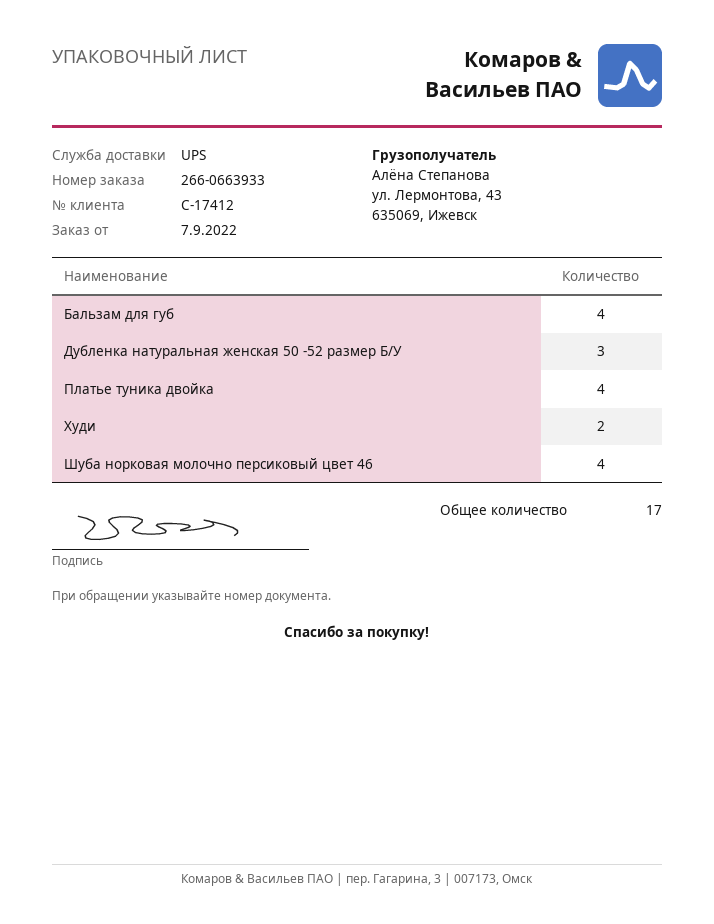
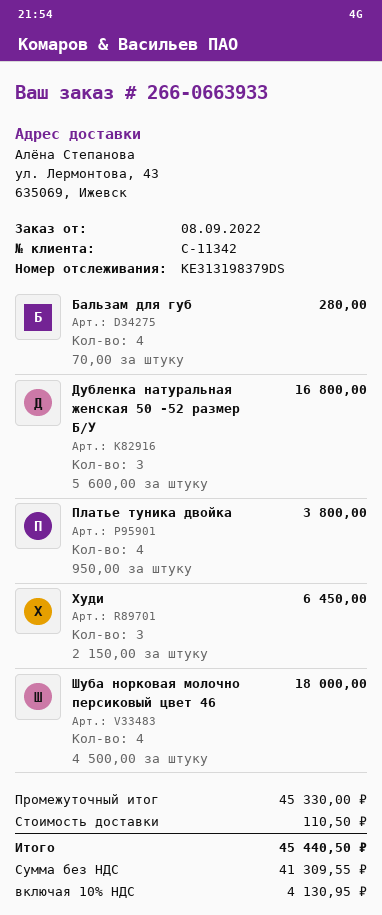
order date: 2022-09-07 -> 2022-09-08
customer number: C-17412 -> C-11342
Худи: 2 -> 3

